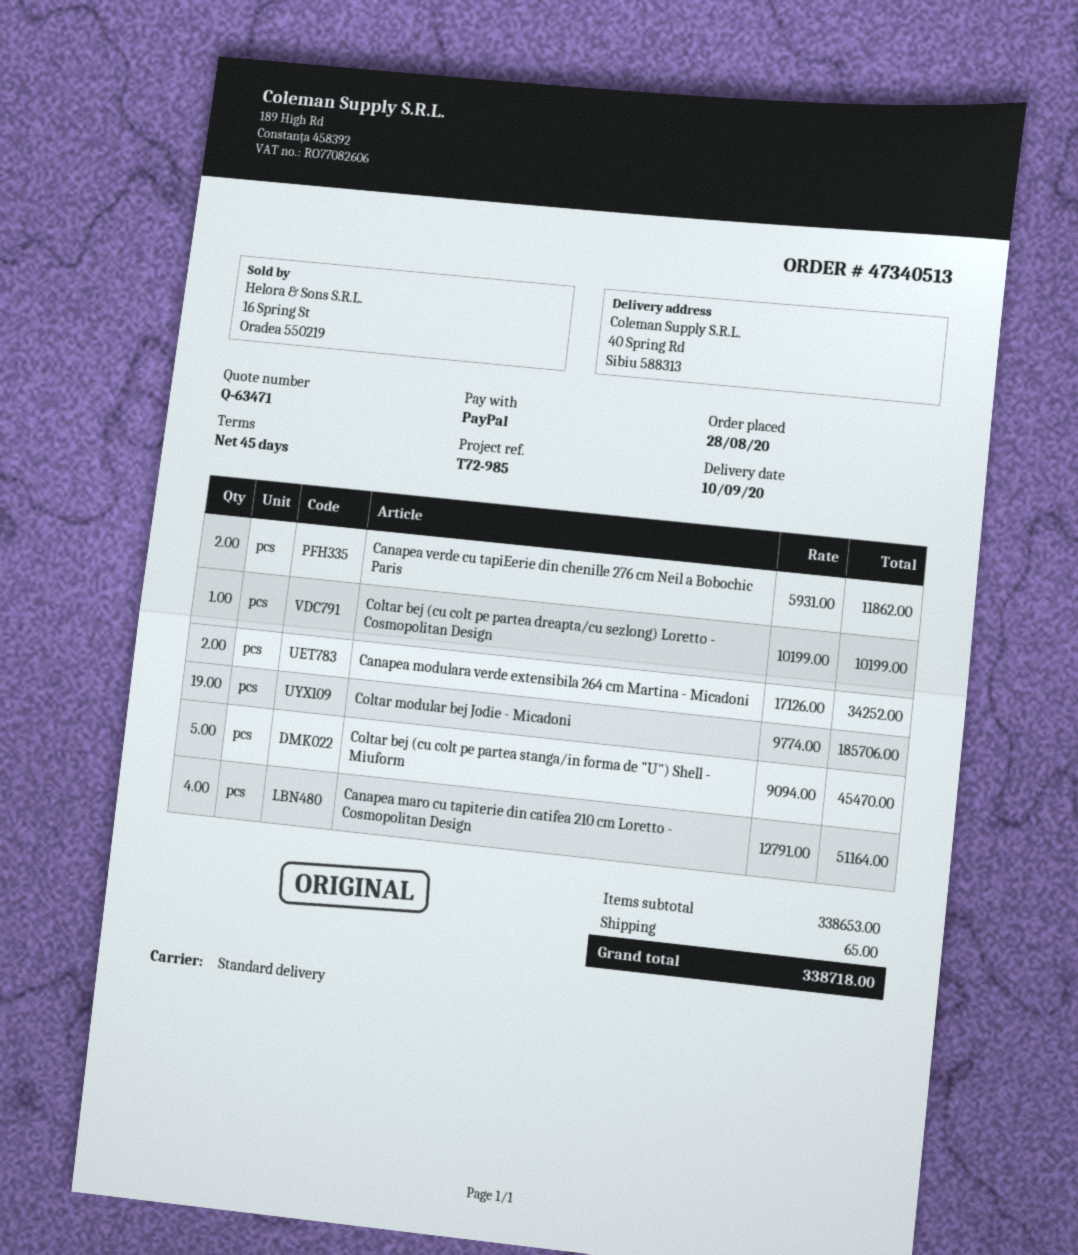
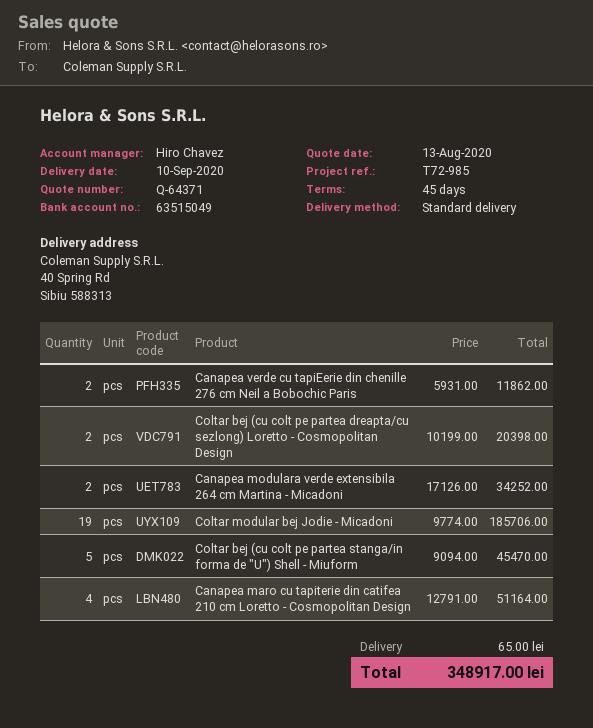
quote number: Q-63471 -> Q-64371
Coltar bej (cu colt pe partea dreapta/cu sezlong) Loretto - Cosmopolitan Design: 1 x 10199.00 = 10199.00 -> 2 x 10199.00 = 20398.00
total: 338718.00 -> 348917.00

